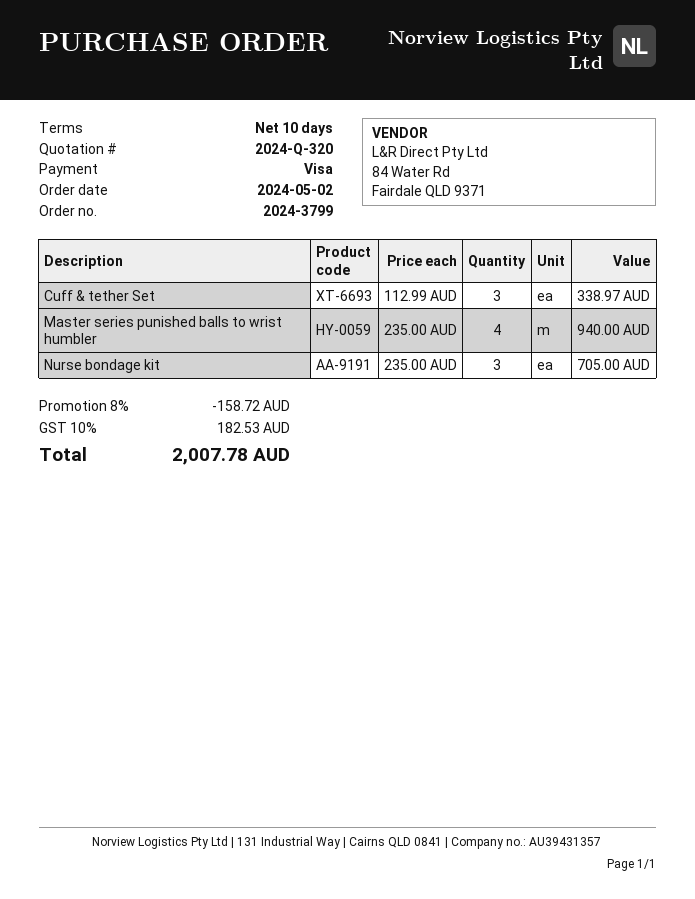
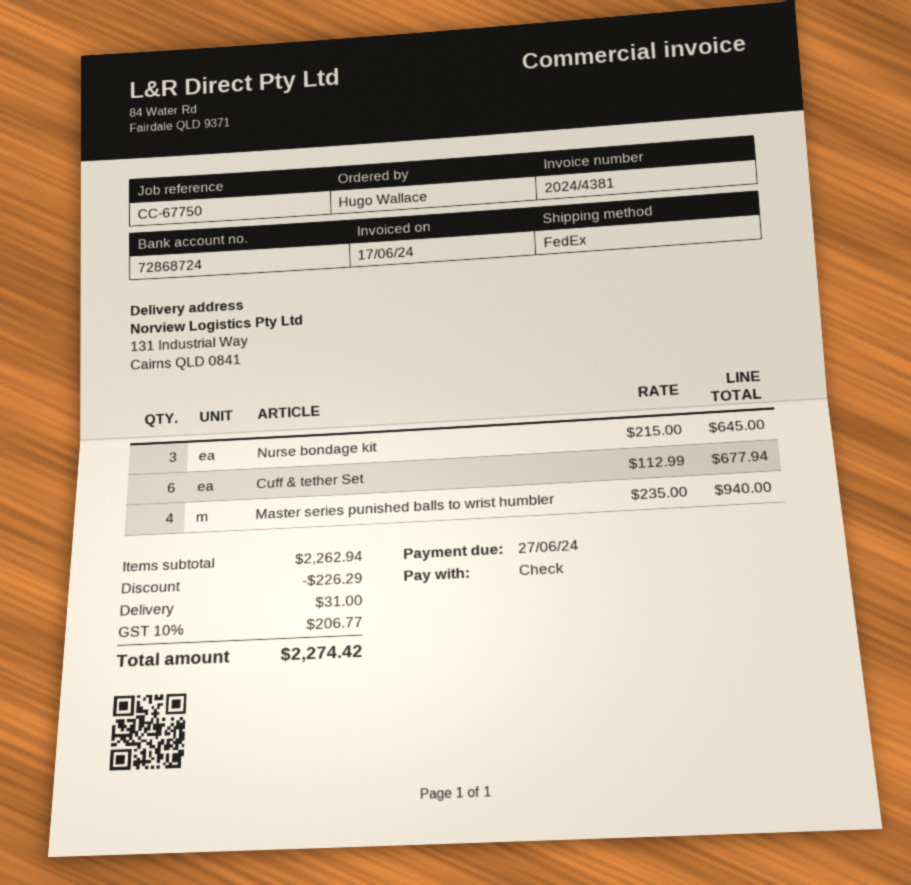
payment method: Visa -> cheque
Cuff & tether Set: 3 x 112.99 = 338.97 -> 6 x 112.99 = 677.94
Nurse bondage kit: 3 x 235.00 = 705.00 -> 3 x 215.00 = 645.00
discount: 158.72 -> 226.29
shipping: none -> 31.00
tax: 10% = 182.53 -> 10% = 206.77
total: 2007.78 -> 2274.42

